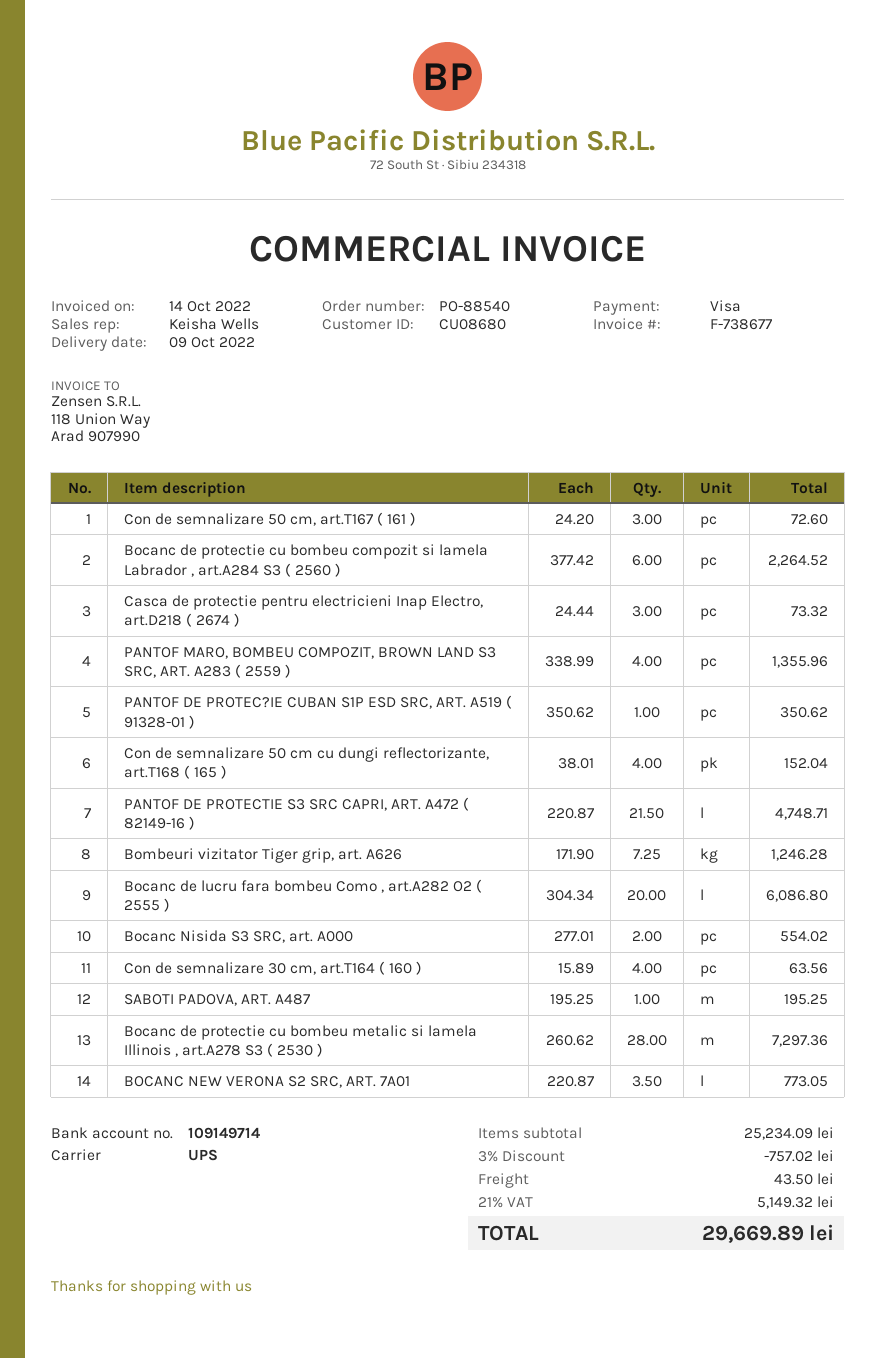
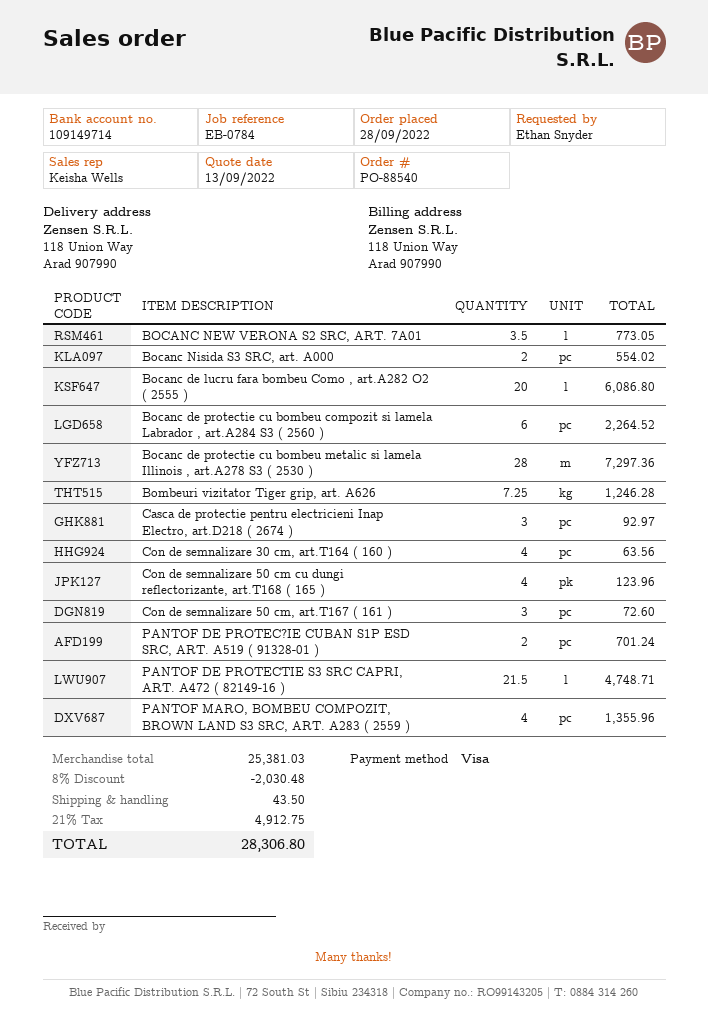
Casca de protectie pentru electricieni Inap Electro, art.D218 ( 2674 ): 3 for 73.32 -> 3 for 92.97
PANTOF DE PROTEC?IE CUBAN S1P ESD SRC, ART. A519 ( 91328-01 ): 1 for 350.62 -> 2 for 701.24
Con de semnalizare 50 cm cu dungi reflectorizante, art.T168 ( 165 ): 4 for 152.04 -> 4 for 123.96
SABOTI PADOVA, ART. A487: 1 for 195.25 -> none
subtotal: 25234.09 -> 25381.03
discount: 3% = 757.02 -> 8% = 2030.48
tax: 21% = 5149.32 -> 21% = 4912.75
total: 29669.89 -> 28306.80

